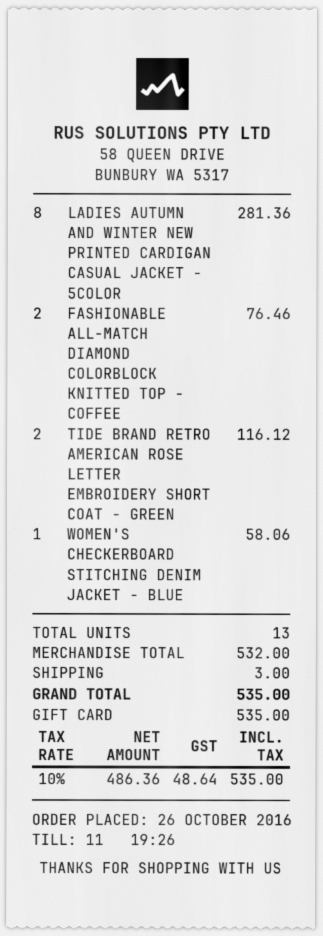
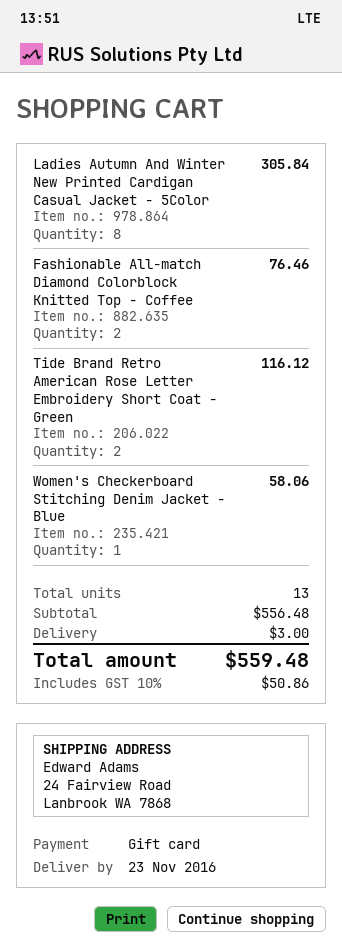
LADIES AUTUMN AND WINTER NEW PRINTED CARDIGAN CASUAL JACKET - 5COLOR: 8 for 281.36 -> 8 for 305.84
subtotal: 532.00 -> 556.48
tax: 10% = 48.64 -> 10% = 50.86
total: 535.00 -> 559.48

